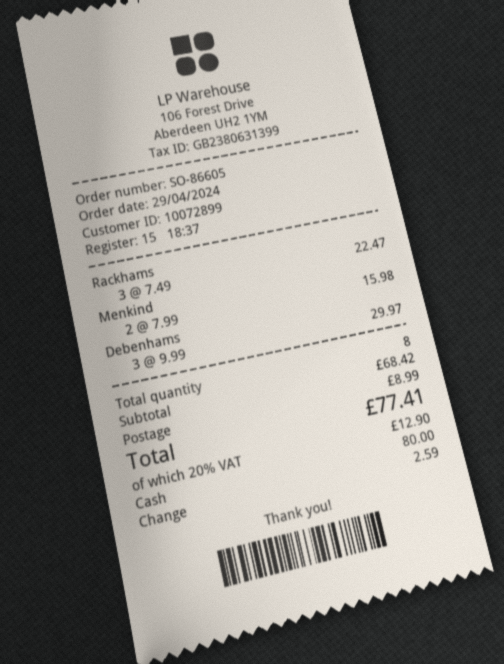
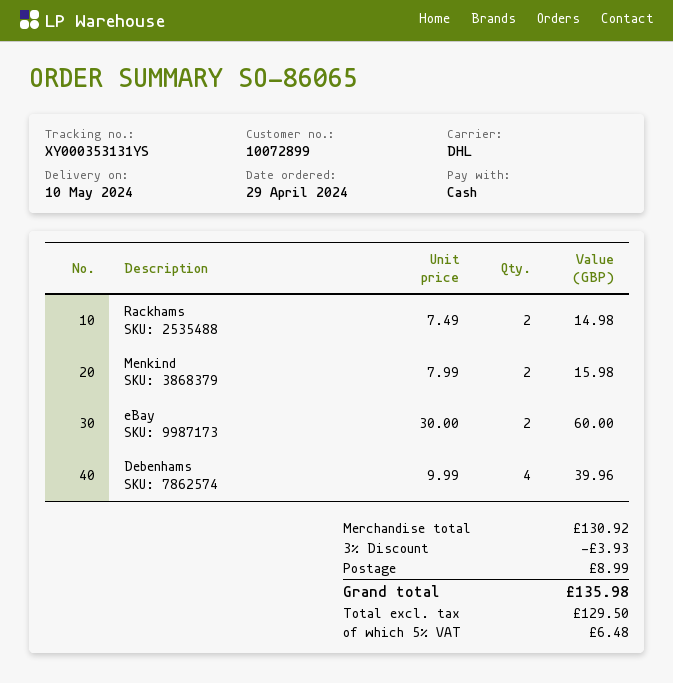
order number: SO-86605 -> SO-86065
Rackhams: 3 x 7.49 = 22.47 -> 2 x 7.49 = 14.98
Debenhams: 3 x 9.99 = 29.97 -> 4 x 9.99 = 39.96
eBay: none -> 2 x 30.00 = 60.00
subtotal: 68.42 -> 130.92
discount: none -> 3% = 3.93
tax: 20% = 12.90 -> 5% = 6.48
total: 77.41 -> 135.98

